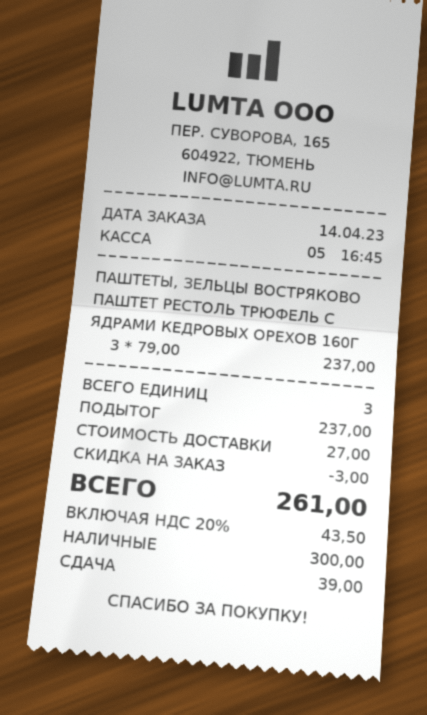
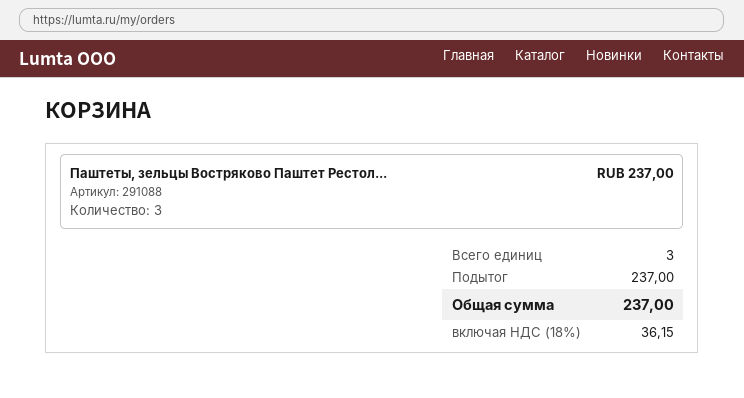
discount: 3.00 -> none
shipping: 27.00 -> none
tax: 20% = 43.50 -> 18% = 36.15
total: 261.00 -> 237.00

